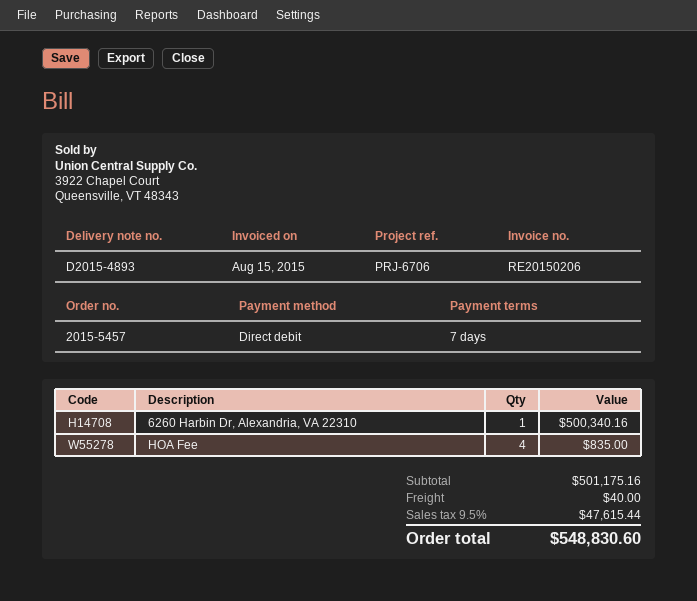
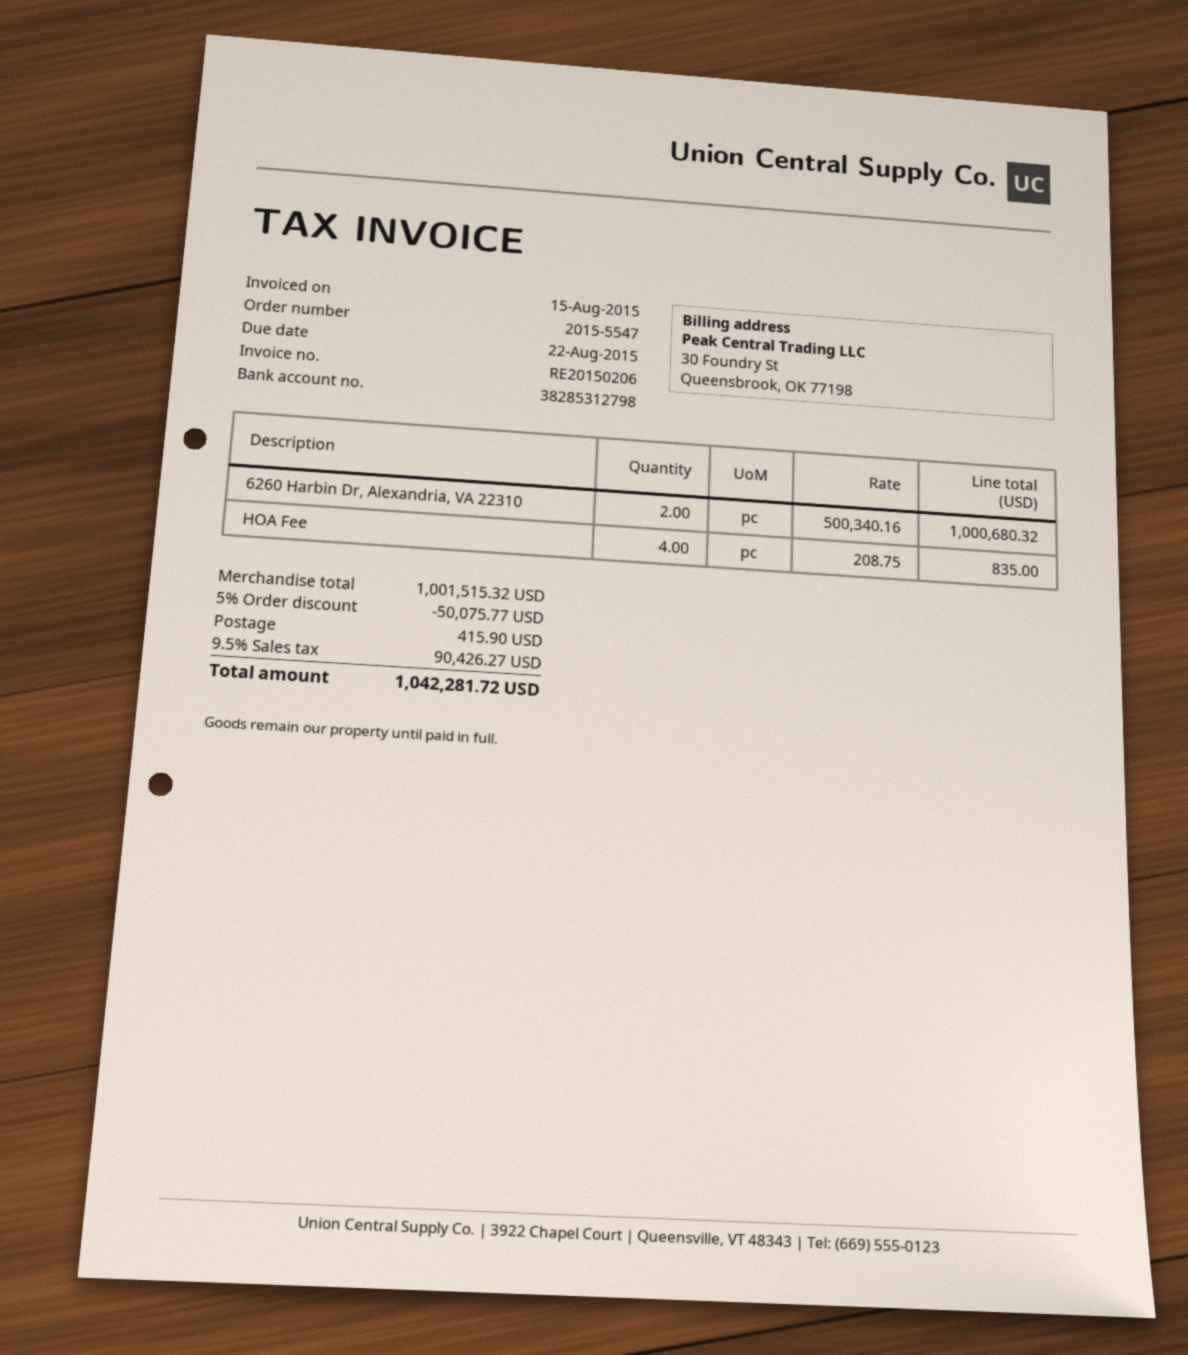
order number: 2015-5457 -> 2015-5547
6260 Harbin Dr, Alexandria, VA 22310: 1 for 500340.16 -> 2 for 1000680.32
subtotal: 501175.16 -> 1001515.32
discount: none -> 5% = 50075.77
shipping: 40.00 -> 415.90
tax: 9.5% = 47615.44 -> 9.5% = 90426.27
total: 548830.60 -> 1042281.72

